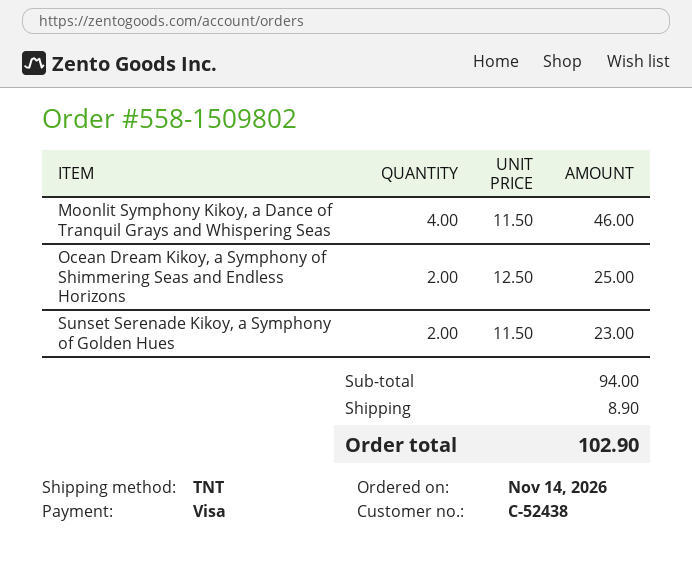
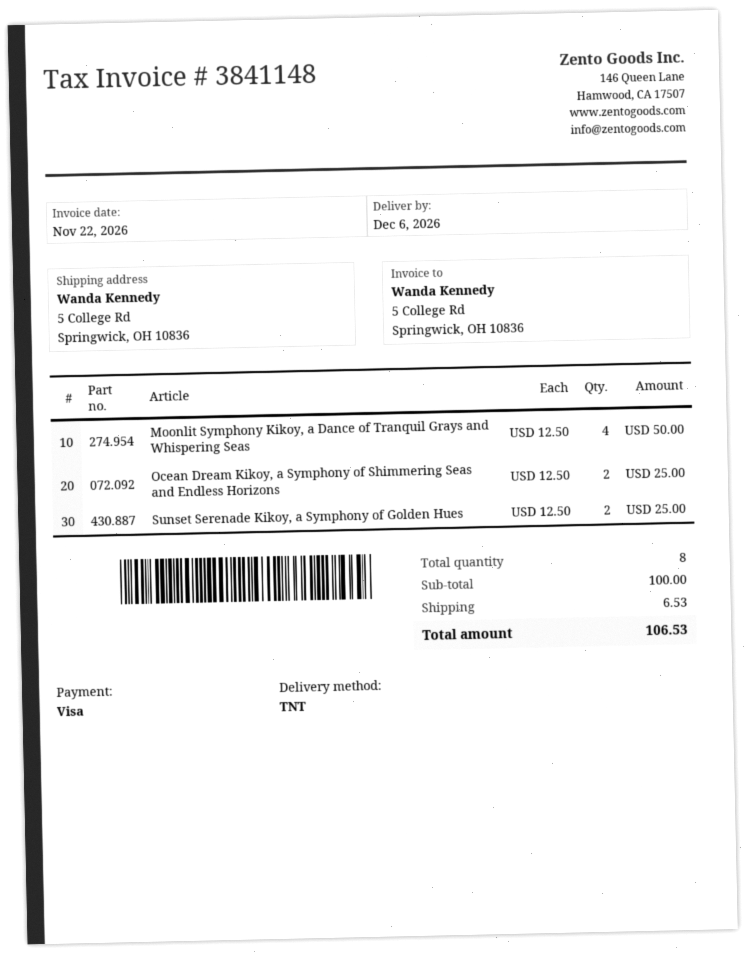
Moonlit Symphony Kikoy, a Dance of Tranquil Grays and Whispering Seas: 4 x 11.50 = 46.00 -> 4 x 12.50 = 50.00
Sunset Serenade Kikoy, a Symphony of Golden Hues: 2 x 11.50 = 23.00 -> 2 x 12.50 = 25.00
subtotal: 94.00 -> 100.00
shipping: 8.90 -> 6.53
total: 102.90 -> 106.53

